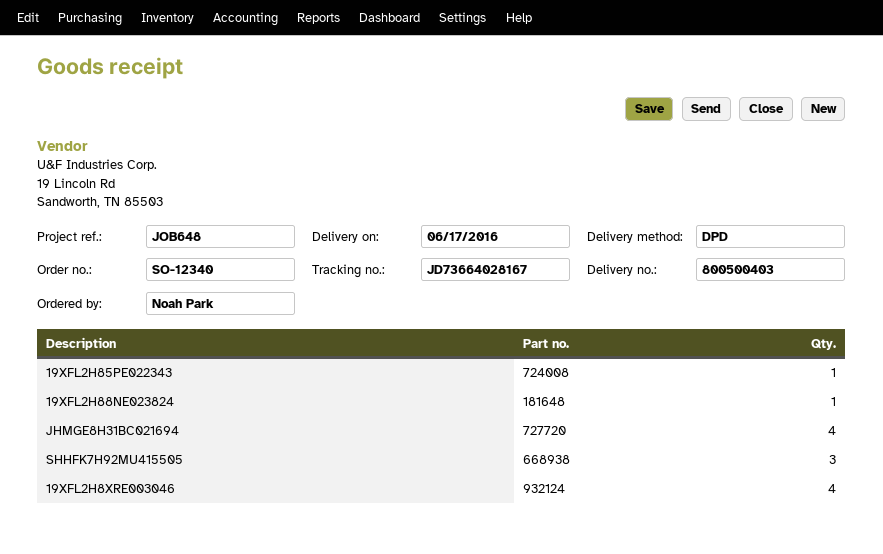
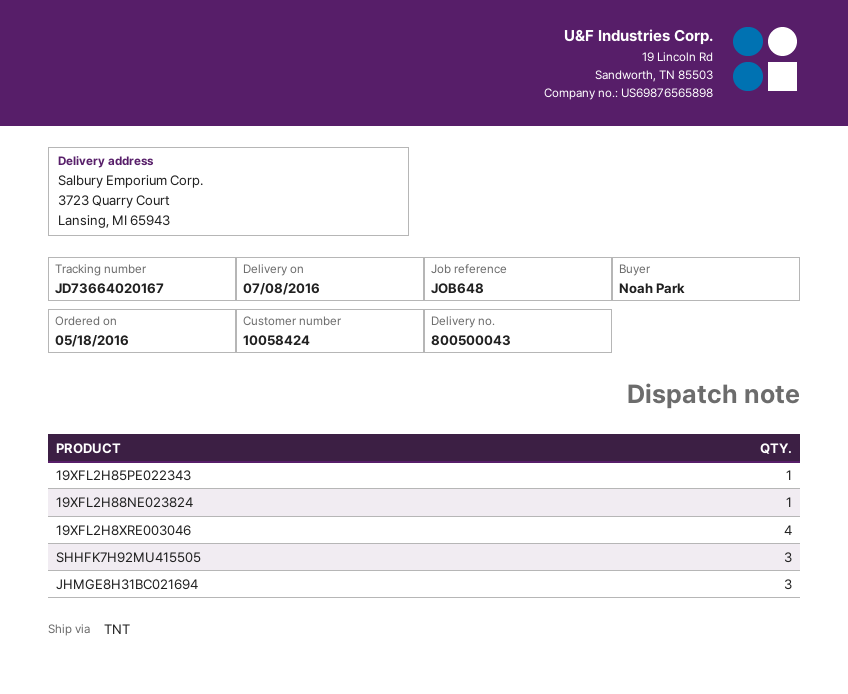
delivery note number: 800500403 -> 800500043
delivery date: 2016-06-17 -> 2016-07-08
shipping method: DPD -> TNT
tracking number: JD73664028167 -> JD73664020167
JHMGE8H31BC021694: 4 -> 3

